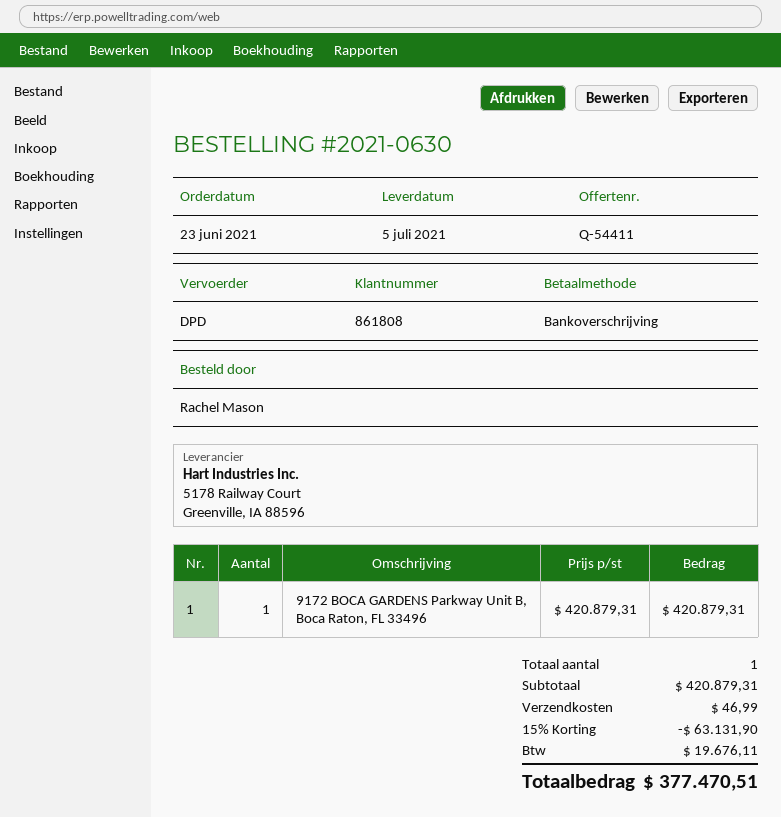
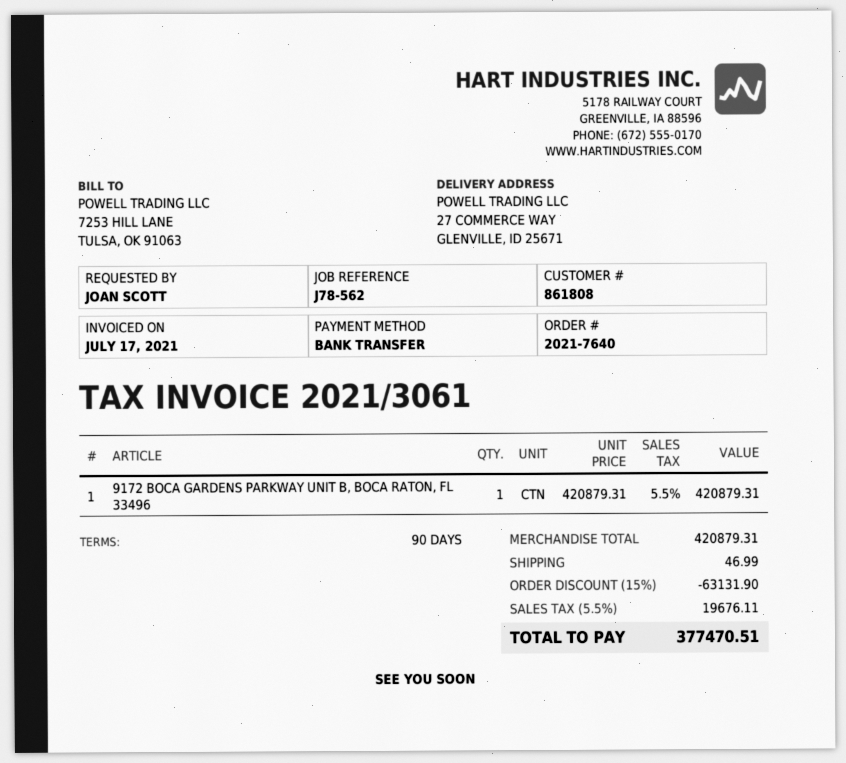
order number: 2021-0630 -> 2021-7640
ordered by: Rachel Mason -> JOAN SCOTT

